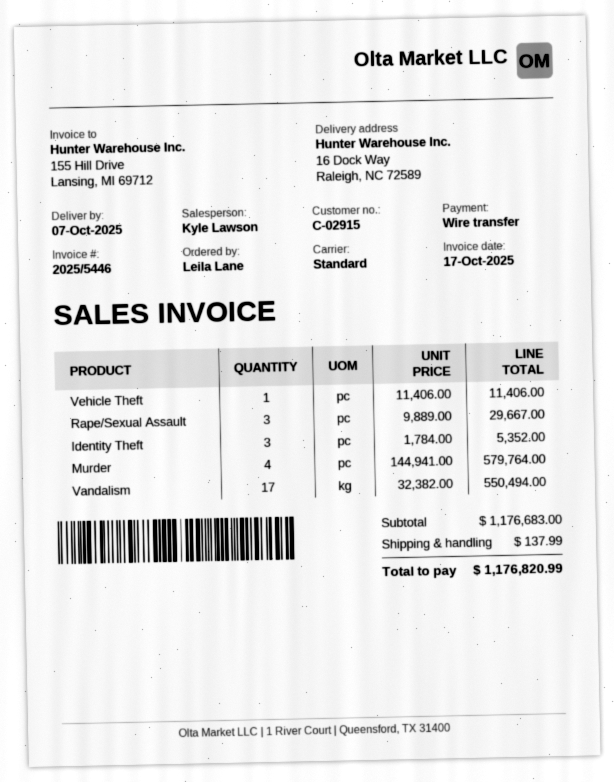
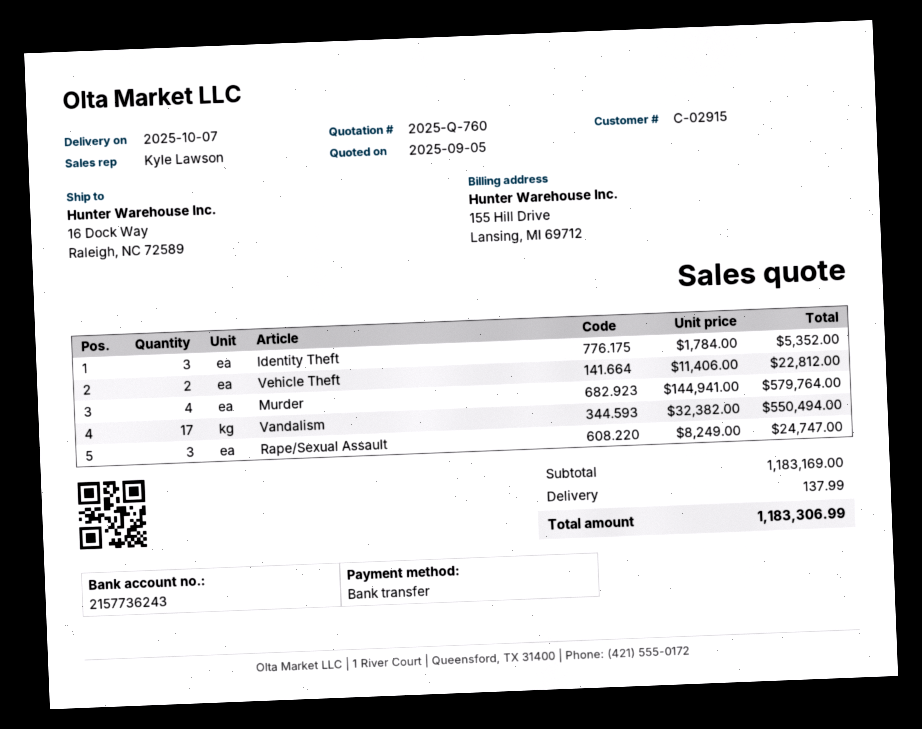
Vehicle Theft: 1 x 11406.00 = 11406.00 -> 2 x 11406.00 = 22812.00
Rape/Sexual Assault: 3 x 9889.00 = 29667.00 -> 3 x 8249.00 = 24747.00
subtotal: 1176683.00 -> 1183169.00
total: 1176820.99 -> 1183306.99

